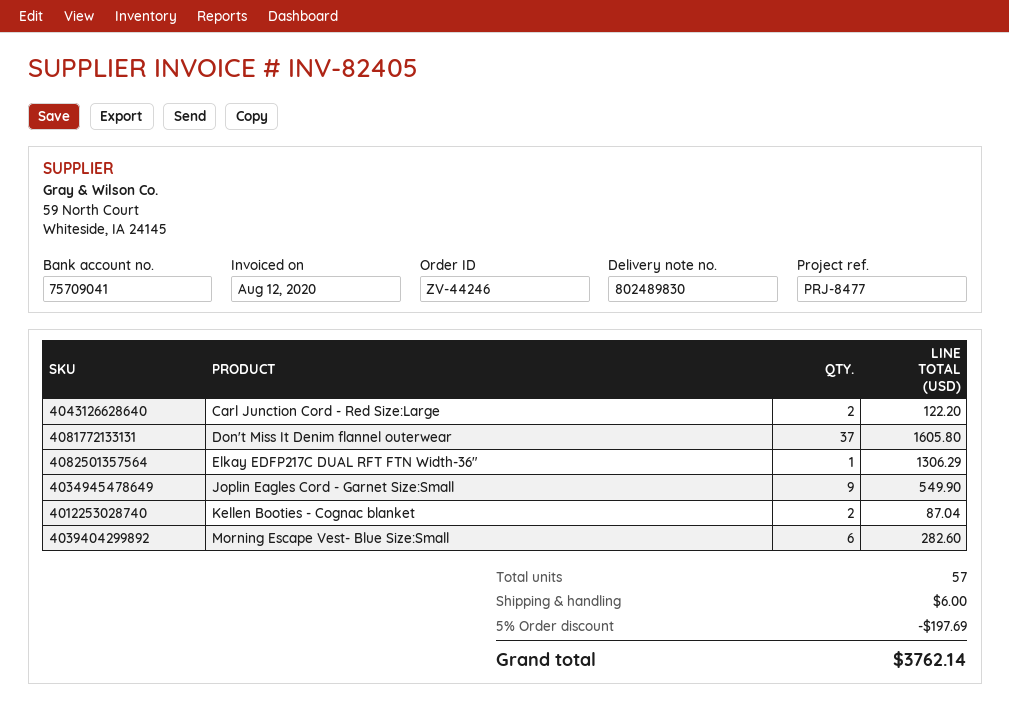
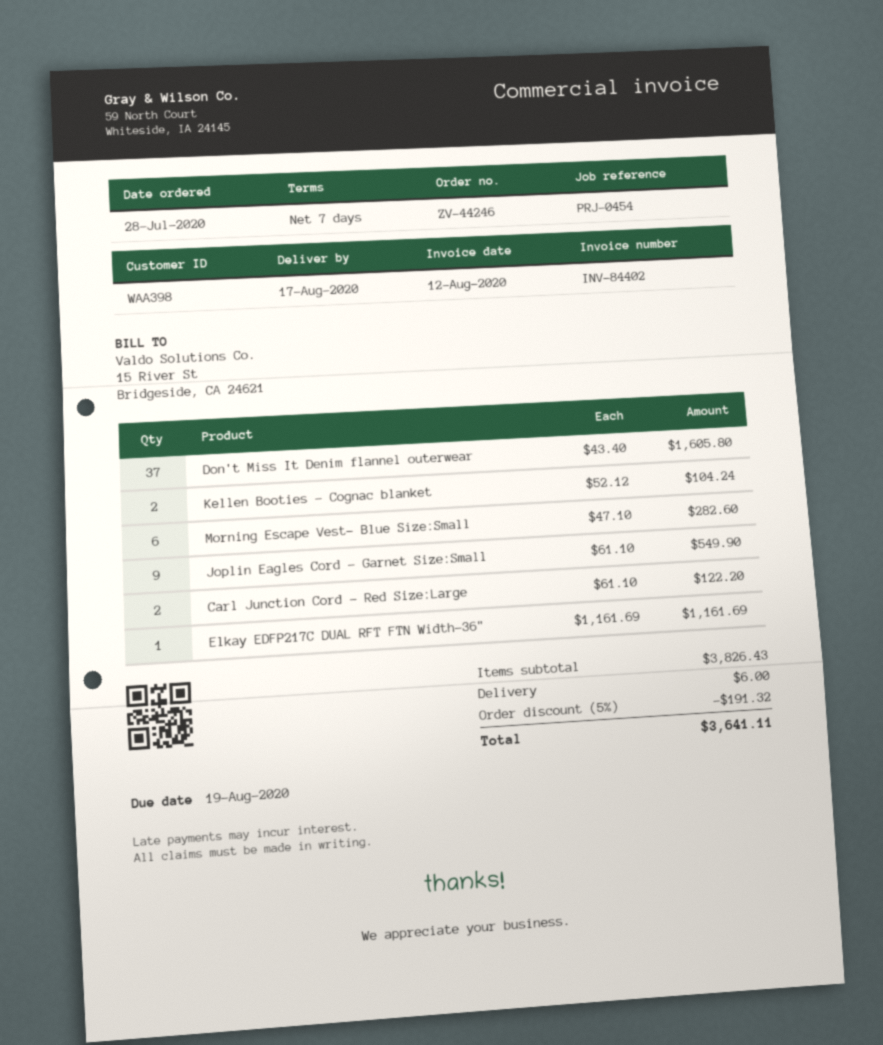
invoice number: INV-82405 -> INV-84402
reference: PRJ-8477 -> PRJ-0454
Elkay EDFP217C DUAL RFT FTN Width-36": 1 for 1306.29 -> 1 for 1161.69
Kellen Booties - Cognac blanket: 2 for 87.04 -> 2 for 104.24
discount: 5% = 197.69 -> 5% = 191.32
total: 3762.14 -> 3641.11

